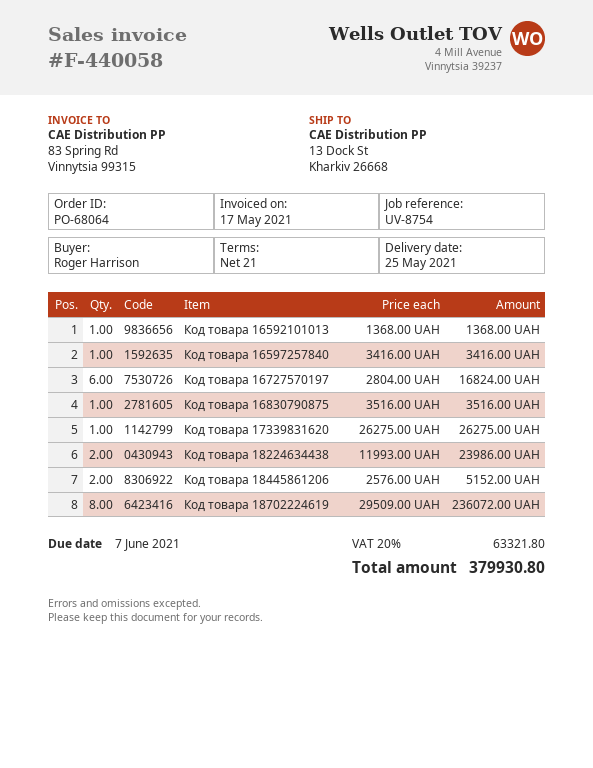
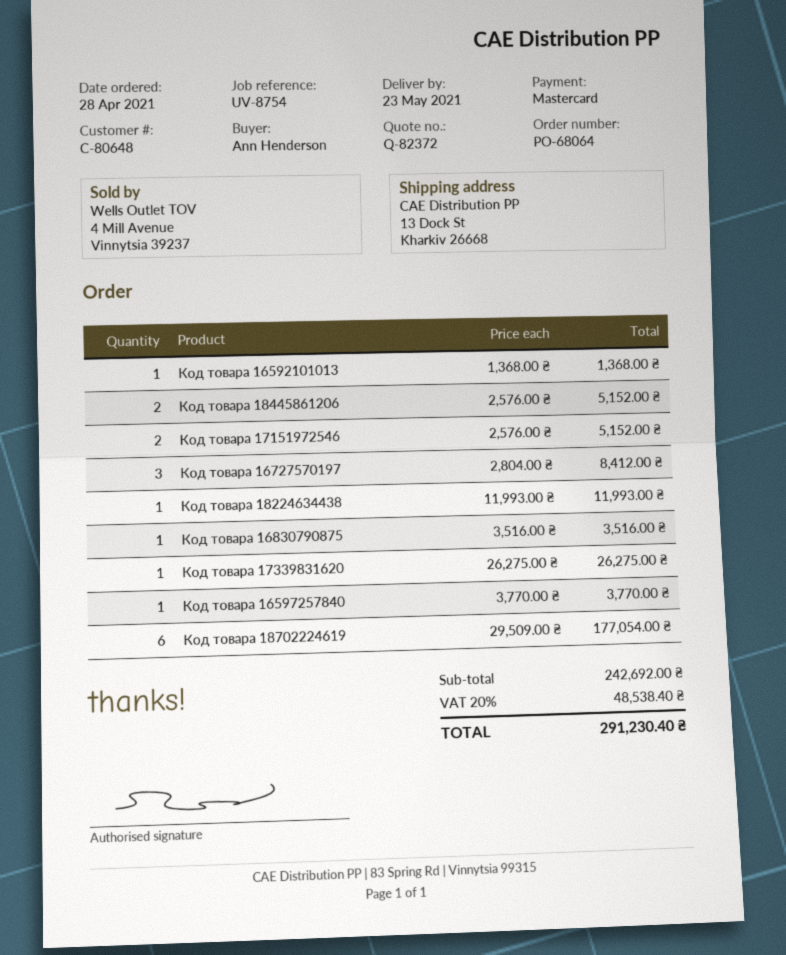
delivery date: 2021-05-25 -> 2021-05-23
ordered by: Roger Harrison -> Ann Henderson
Код товара 16597257840: 1 x 3416.00 = 3416.00 -> 1 x 3770.00 = 3770.00
Код товара 16727570197: 6 x 2804.00 = 16824.00 -> 3 x 2804.00 = 8412.00
Код товара 18224634438: 2 x 11993.00 = 23986.00 -> 1 x 11993.00 = 11993.00
Код товара 18702224619: 8 x 29509.00 = 236072.00 -> 6 x 29509.00 = 177054.00
Код товара 17151972546: none -> 2 x 2576.00 = 5152.00
tax: 20% = 63321.80 -> 20% = 48538.40
total: 379930.80 -> 291230.40

